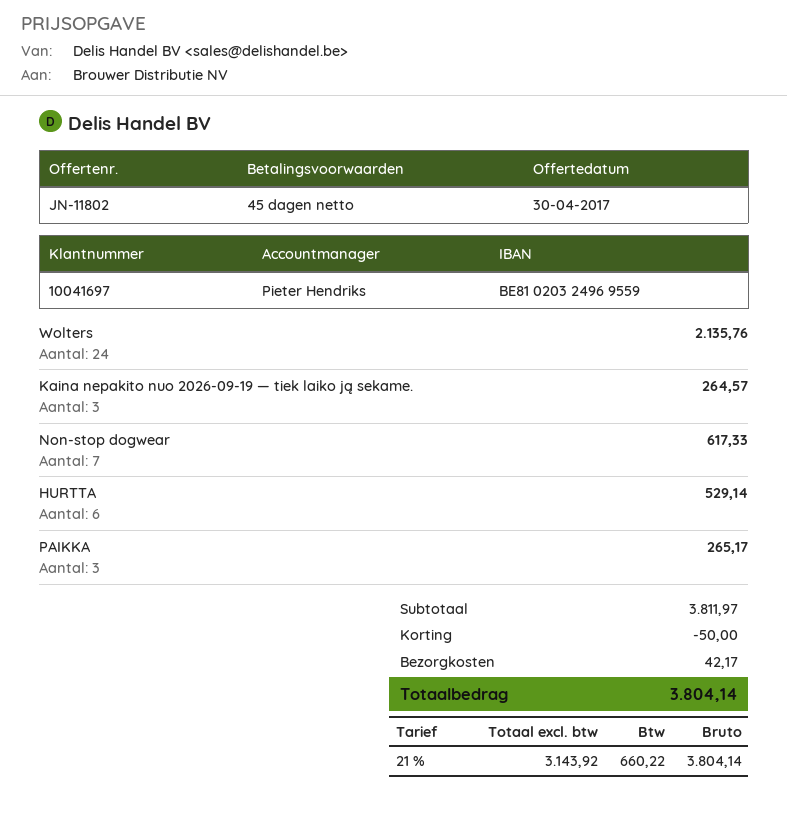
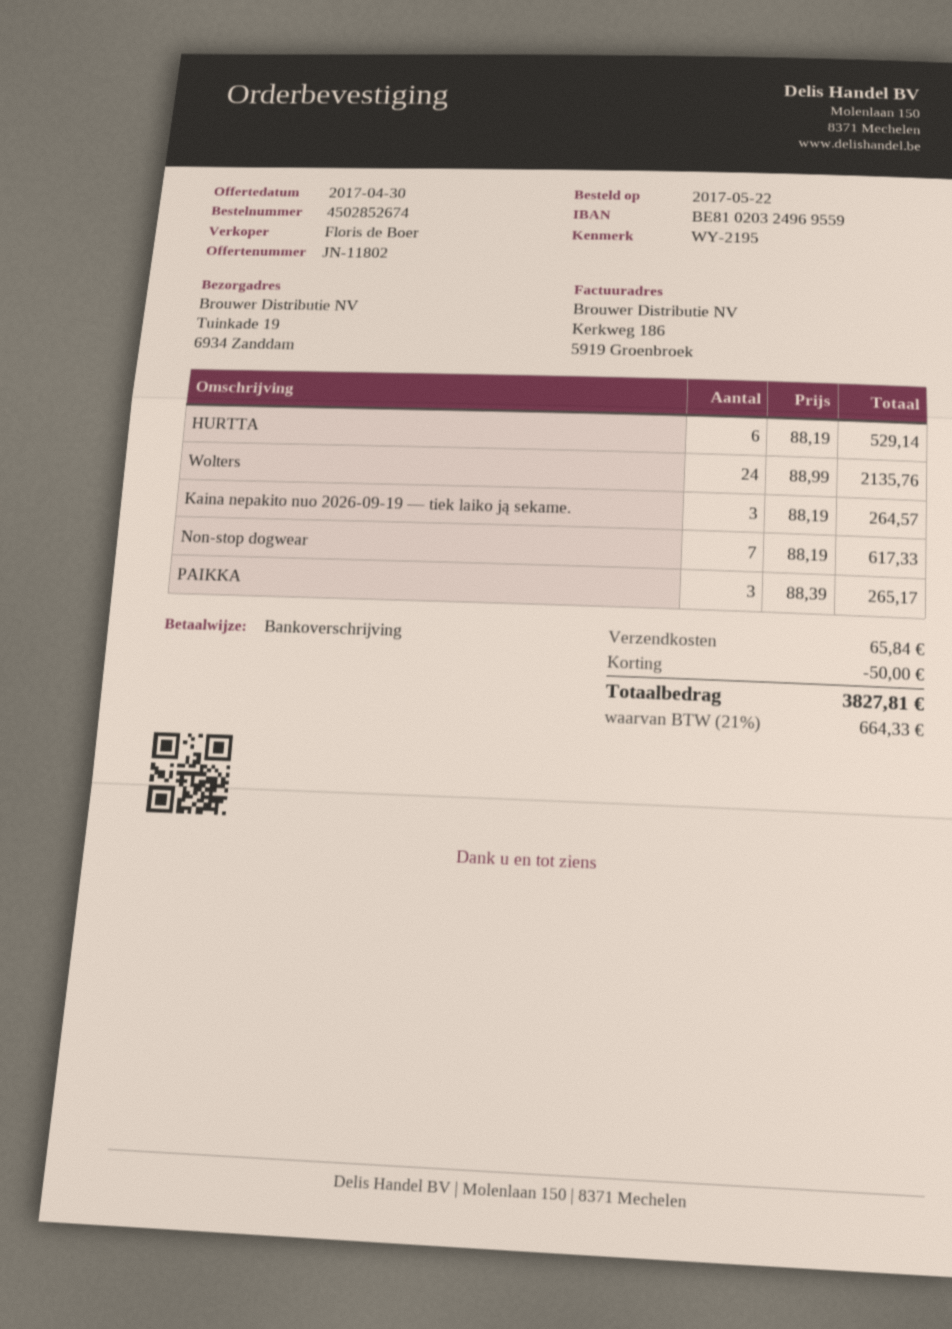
sales rep: Pieter Hendriks -> Floris de Boer
shipping: 42.17 -> 65.84
tax: 21% = 660.22 -> 21% = 664.33
total: 3804.14 -> 3827.81

